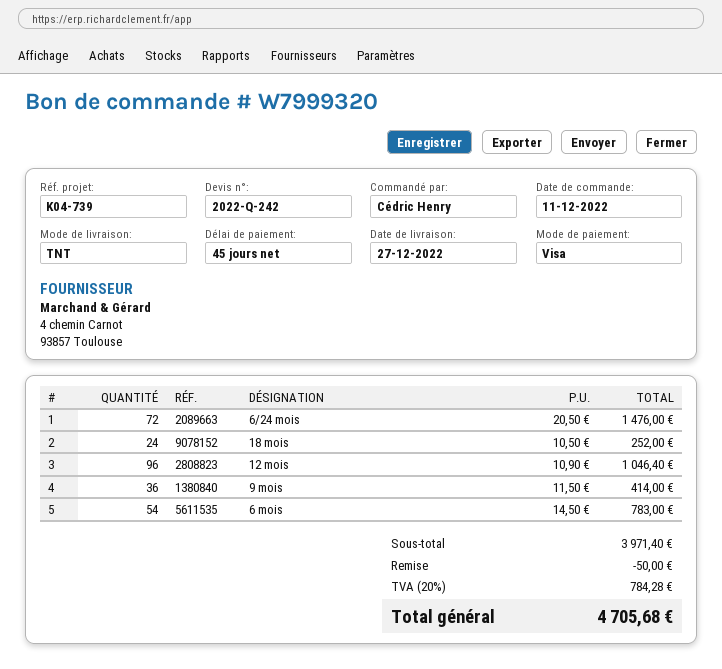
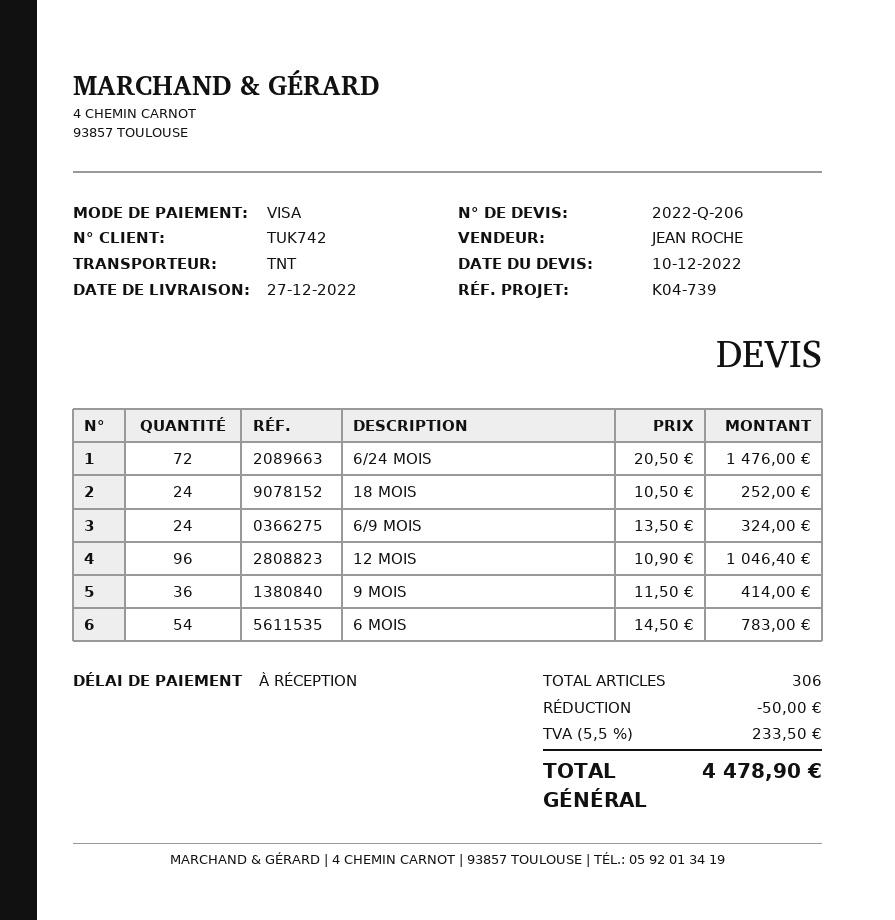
quote number: 2022-Q-242 -> 2022-Q-206
payment terms: 45 days -> on receipt
6/9 MOIS: none -> 24 x 13.50 = 324.00
tax: 20% = 784.28 -> 5.5% = 233.50
total: 4705.68 -> 4478.90

